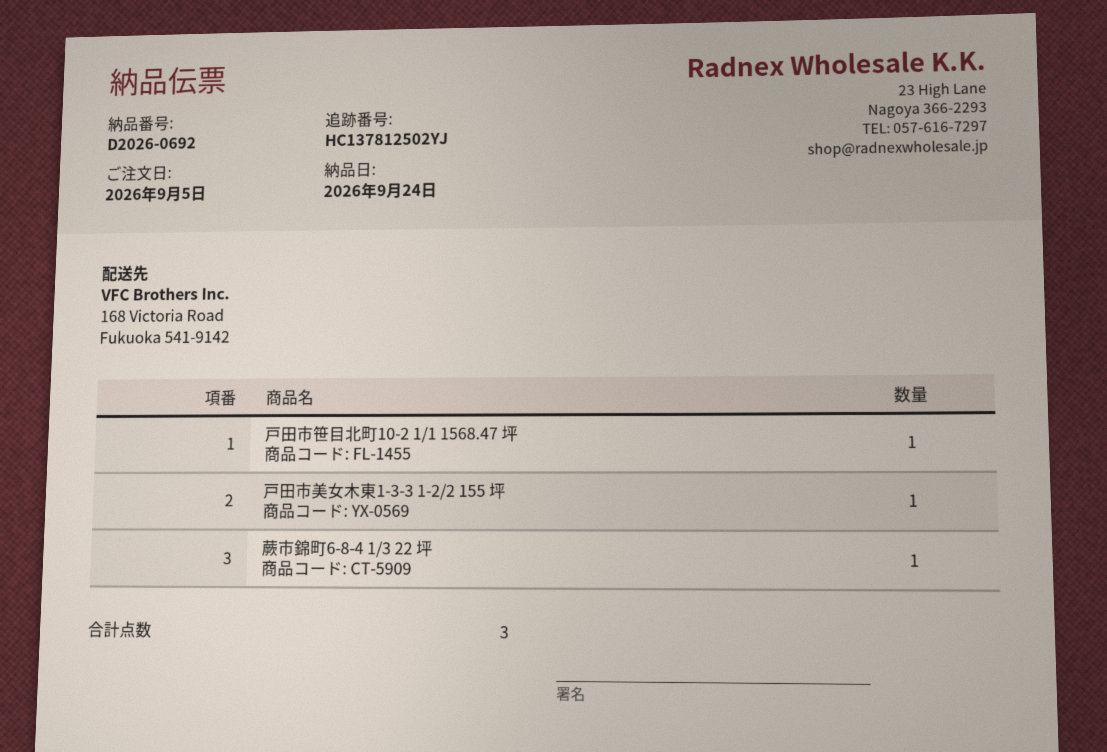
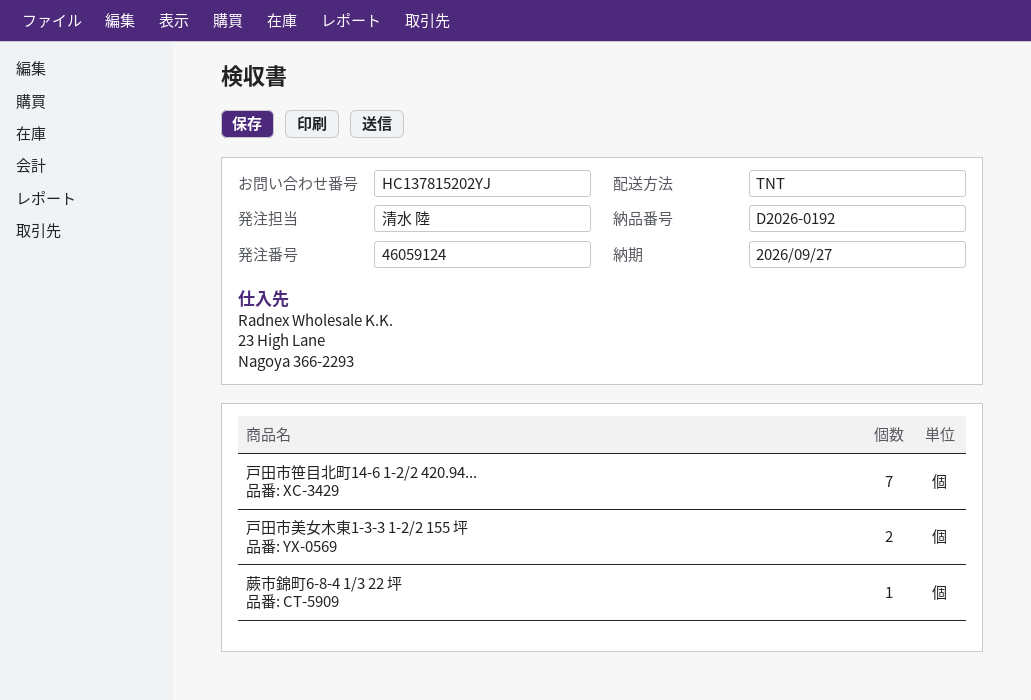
delivery note number: D2026-0692 -> D2026-0192
delivery date: 2026-09-24 -> 2026-09-27
tracking number: HC137812502YJ -> HC137815202YJ
戸田市笹目北町10-2 1/1 1568.47 坪: 1 -> none
戸田市美女木東1-3-3 1-2/2 155 坪: 1 -> 2
戸田市笹目北町14-6 1-2/2 420.94...: none -> 7

